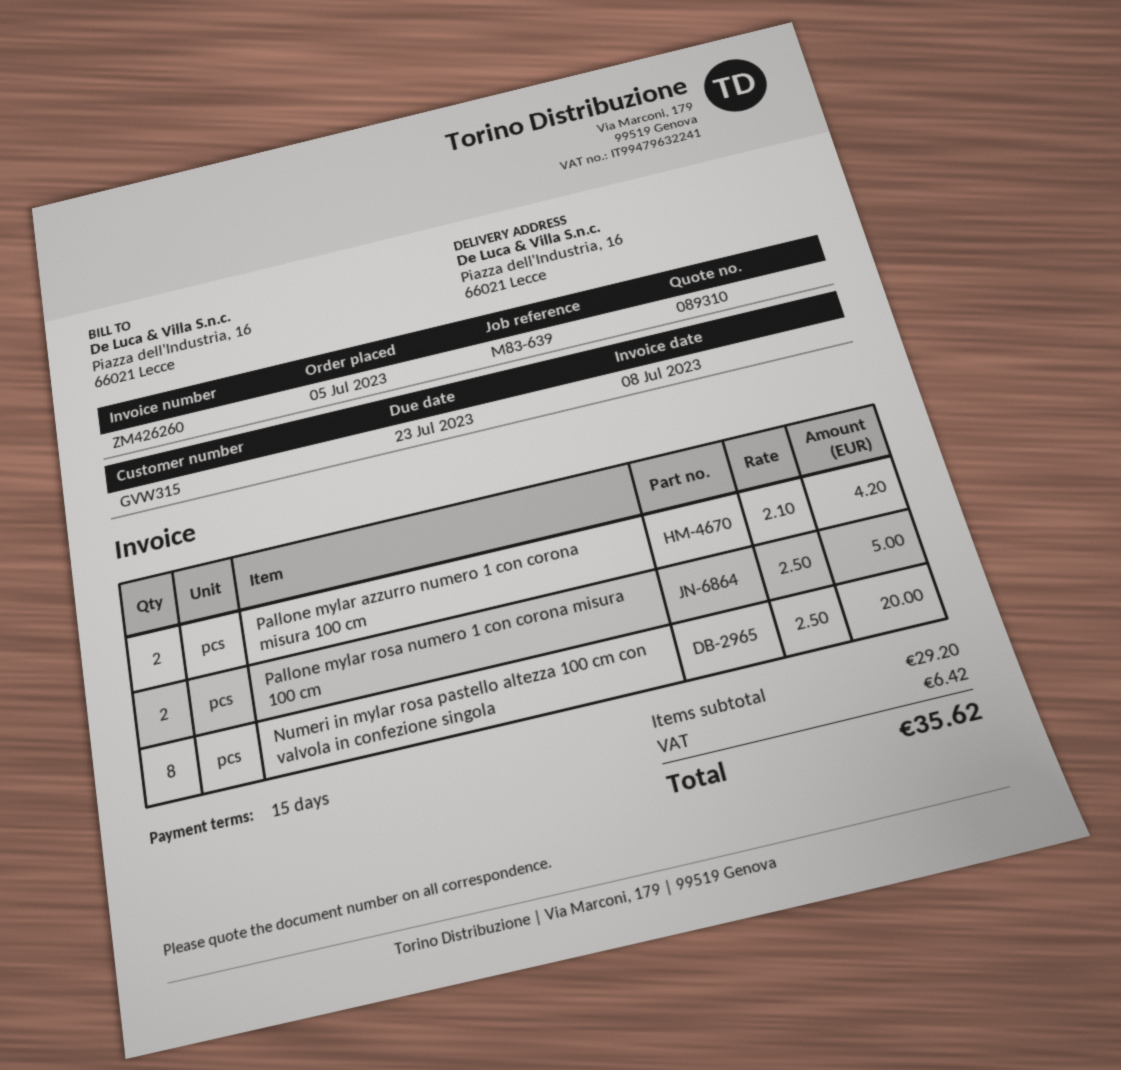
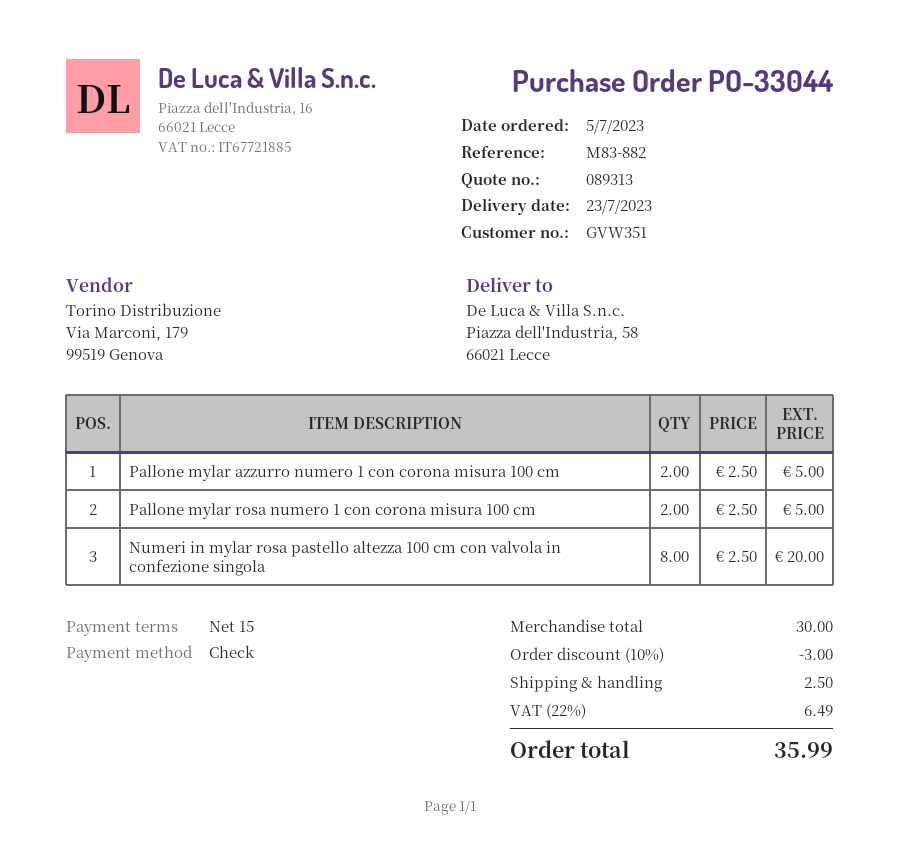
quote number: 089310 -> 089313
customer number: GVW315 -> GVW351
reference: M83-639 -> M83-882
ship to: Piazza dell'Industria, 16, 66021 Lecce -> Piazza dell'Industria, 58, 66021 Lecce
Pallone mylar azzurro numero 1 con corona misura 100 cm: 2 x 2.10 = 4.20 -> 2 x 2.50 = 5.00
subtotal: 29.20 -> 30.00
discount: none -> 10% = 3.00
shipping: none -> 2.50
tax: 6.42 -> 6.49
total: 35.62 -> 35.99

